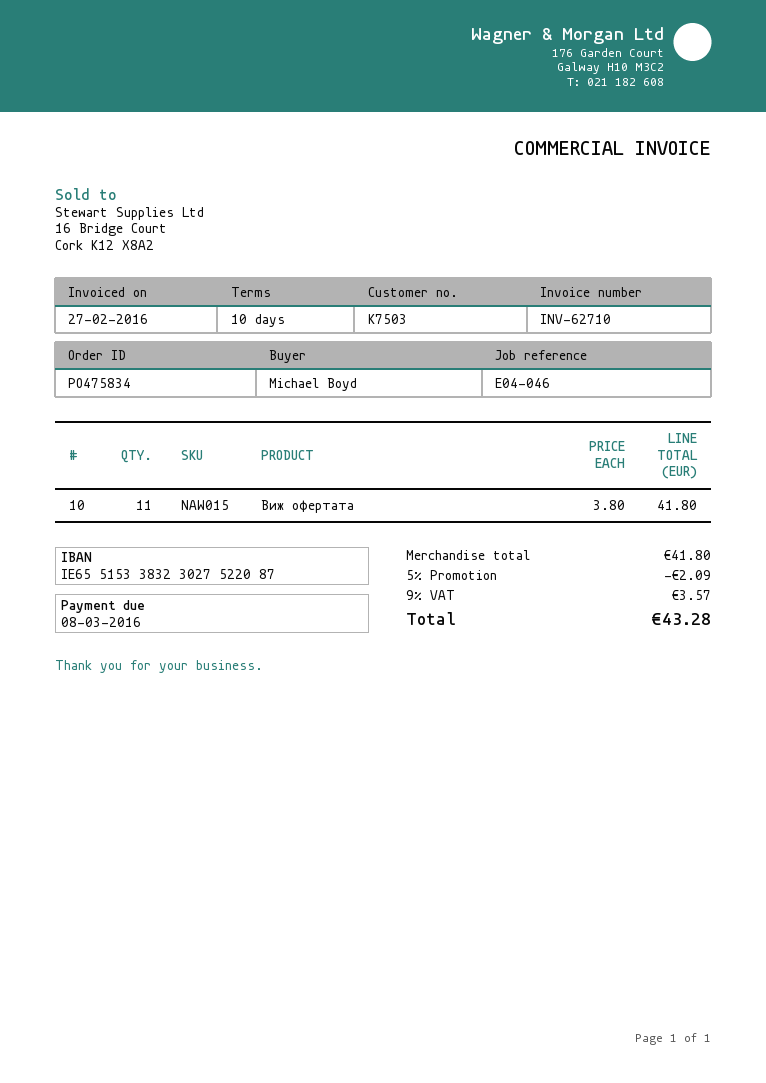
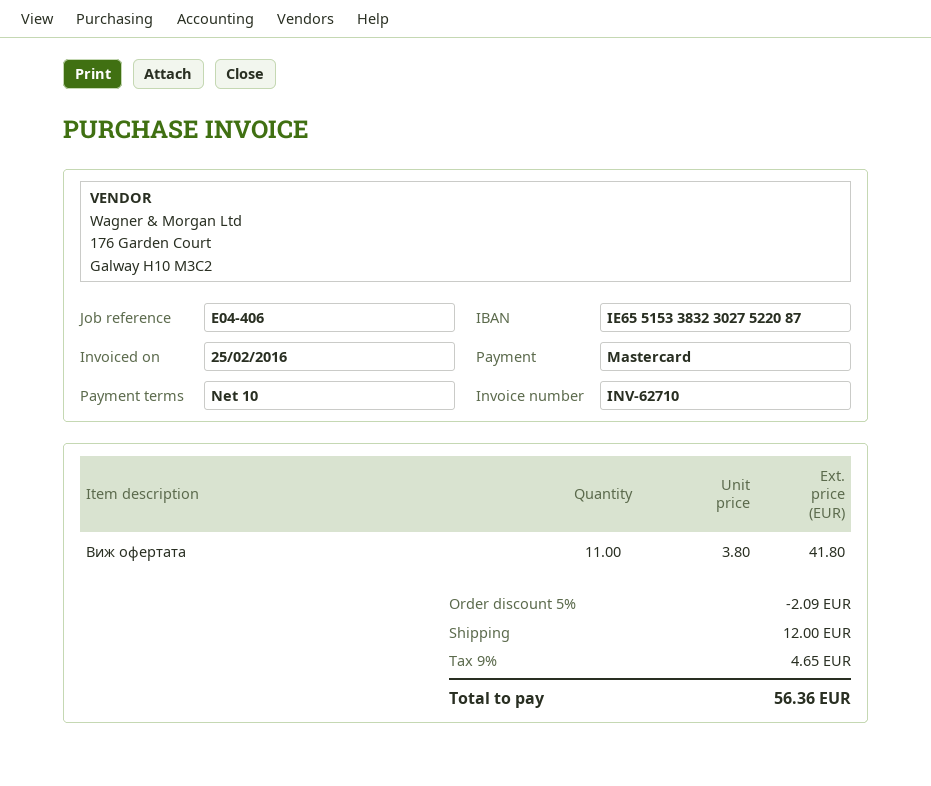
invoice date: 2016-02-27 -> 2016-02-25
reference: E04-046 -> E04-406
shipping: none -> 12.00
tax: 9% = 3.57 -> 9% = 4.65
total: 43.28 -> 56.36

